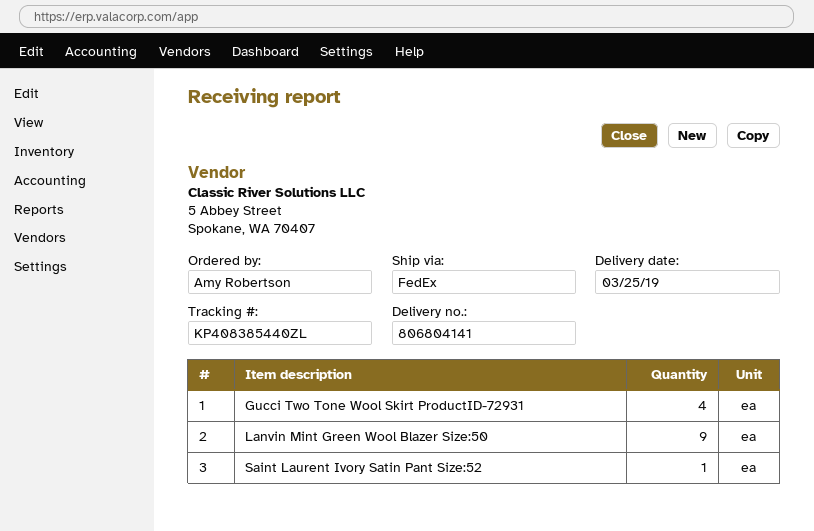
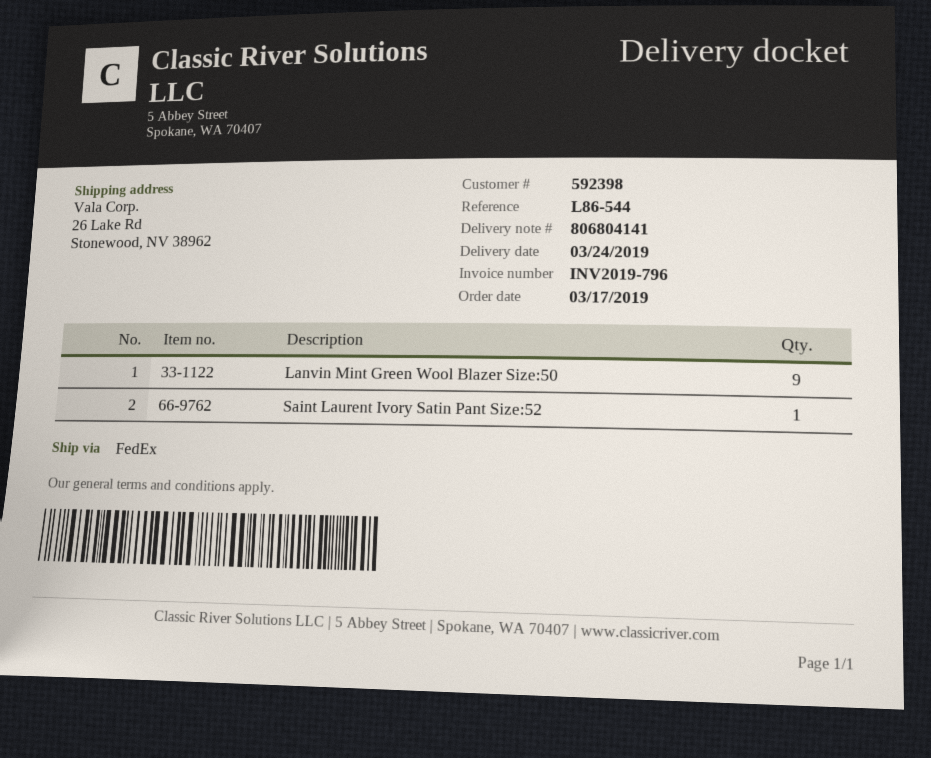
delivery date: 2019-03-25 -> 2019-03-24
Gucci Two Tone Wool Skirt ProductID-72931: 4 -> none

